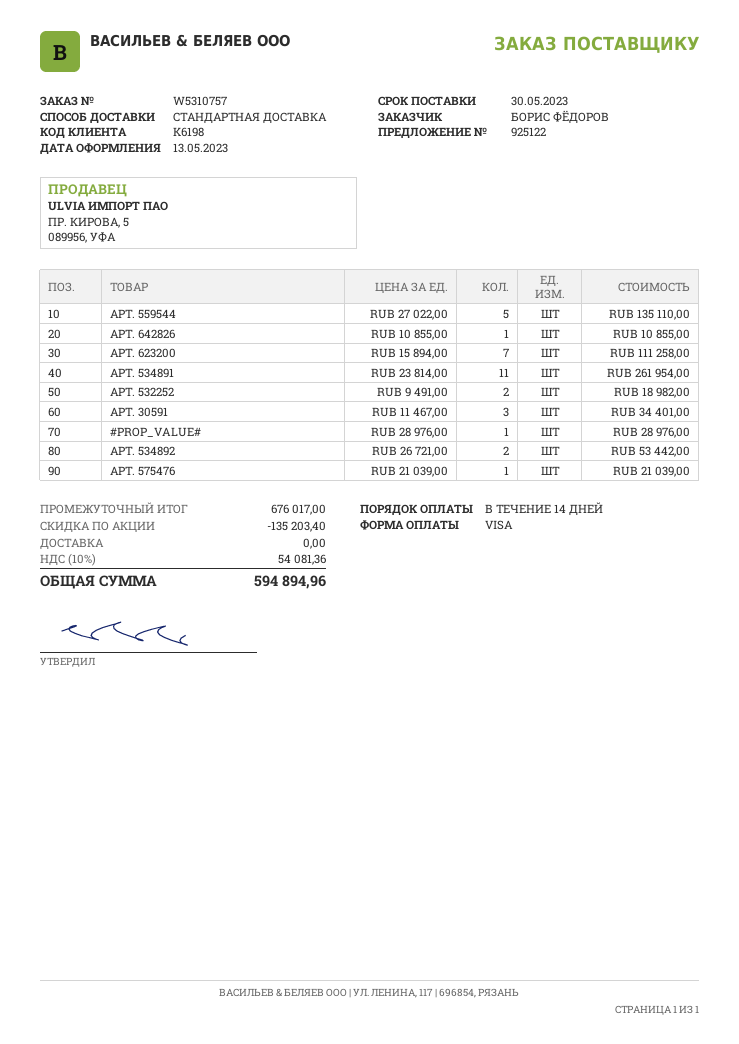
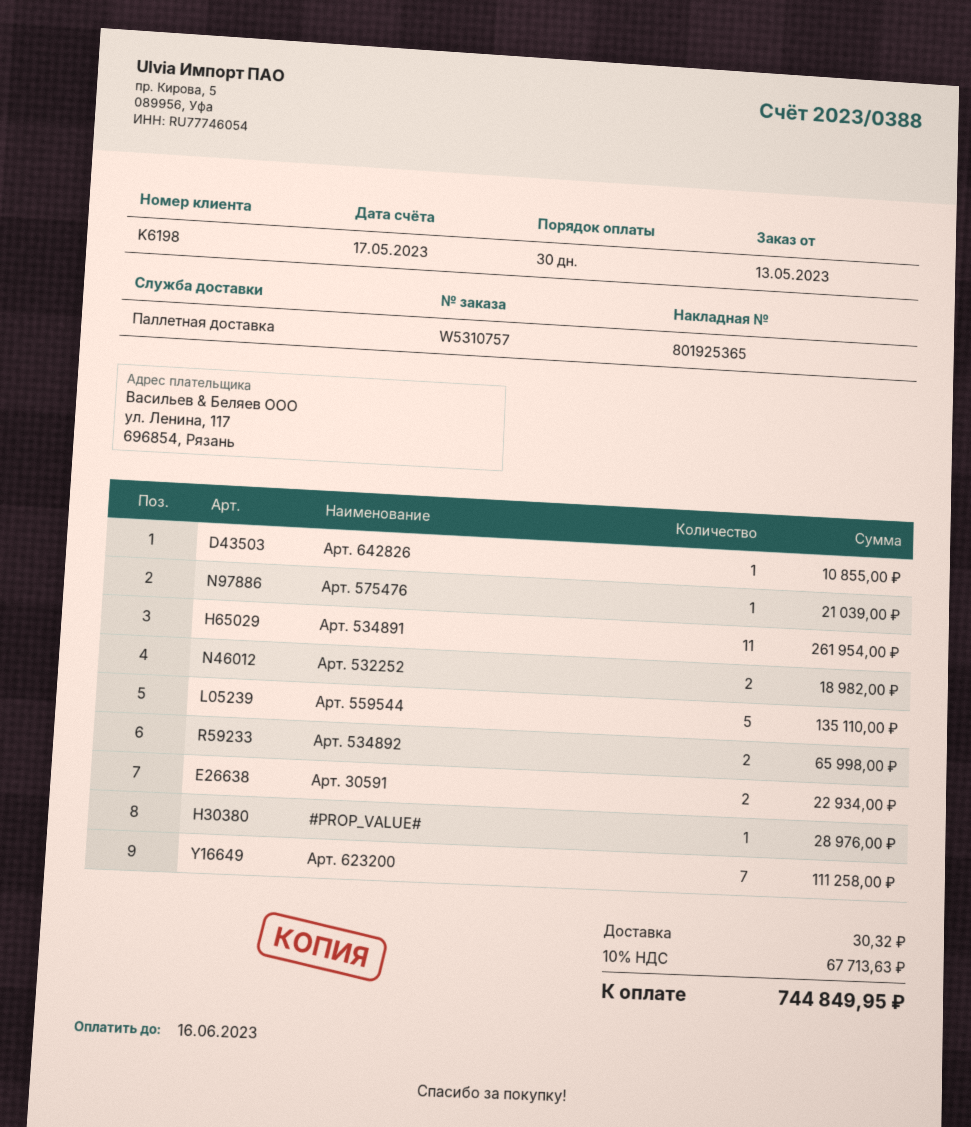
payment terms: 14 days -> 30 days
shipping method: standard -> pallet freight
АРТ. 30591: 3 for 34401.00 -> 2 for 22934.00
АРТ. 534892: 2 for 53442.00 -> 2 for 65998.00
discount: 135203.40 -> none
shipping: 0.00 -> 30.32
tax: 10% = 54081.36 -> 10% = 67713.63
total: 594894.96 -> 744849.95

